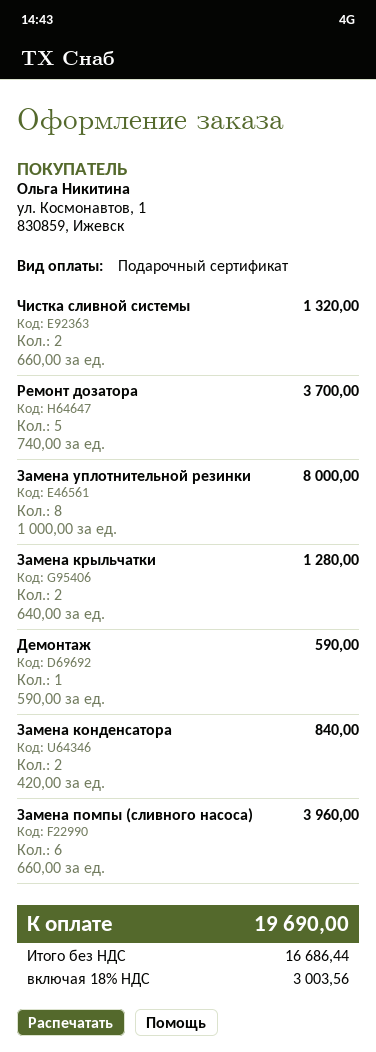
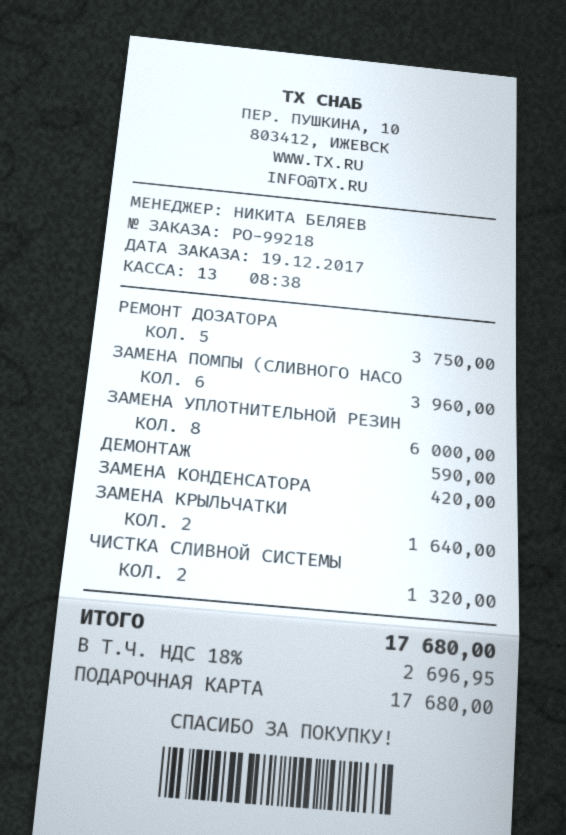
Ремонт дозатора: 5 for 3700.00 -> 5 for 3750.00
Замена уплотнительной резинки: 8 for 8000.00 -> 8 for 6000.00
Замена крыльчатки: 2 for 1280.00 -> 2 for 1640.00
Замена конденсатора: 2 for 840.00 -> 1 for 420.00
tax: 18% = 3003.56 -> 18% = 2696.95
total: 19690.00 -> 17680.00

